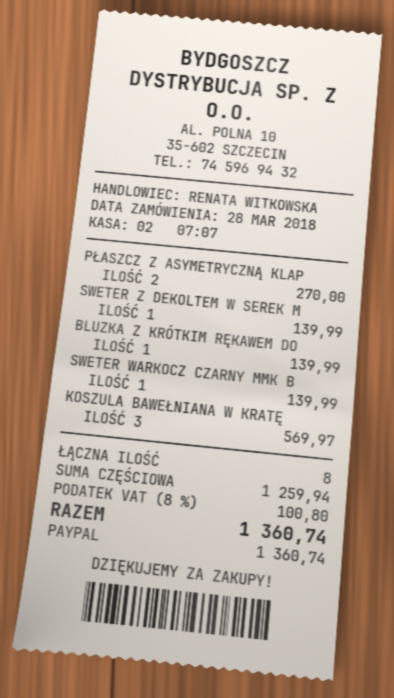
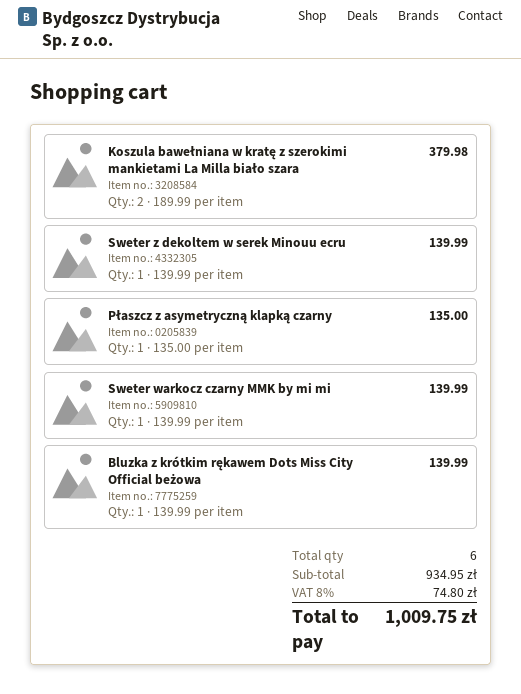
PŁASZCZ Z ASYMETRYCZNĄ KLAP: 2 for 270.00 -> 1 for 135.00
KOSZULA BAWEŁNIANA W KRATĘ: 3 for 569.97 -> 2 for 379.98
total quantity: 8 -> 6
subtotal: 1259.94 -> 934.95
tax: 8% = 100.80 -> 8% = 74.80
total: 1360.74 -> 1009.75

